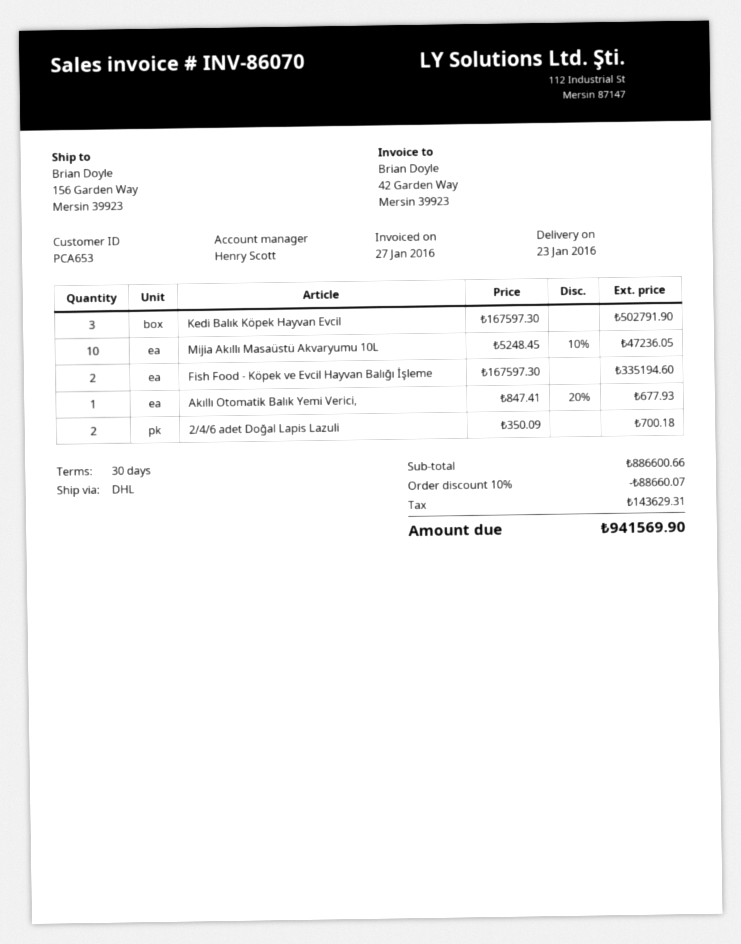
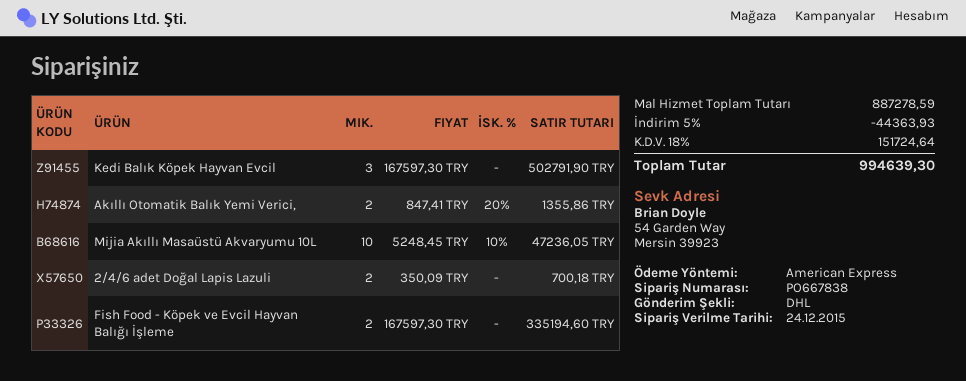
ship to: 156 Garden Way, Mersin 39923 -> 54 Garden Way, Mersin 39923
Akıllı Otomatik Balık Yemi Verici,: 1 x 847.41 - 20% = 677.93 -> 2 x 847.41 - 20% = 1355.86
subtotal: 886600.66 -> 887278.59
discount: 10% = 88660.07 -> 5% = 44363.93
tax: 143629.31 -> 151724.64
total: 941569.90 -> 994639.30

